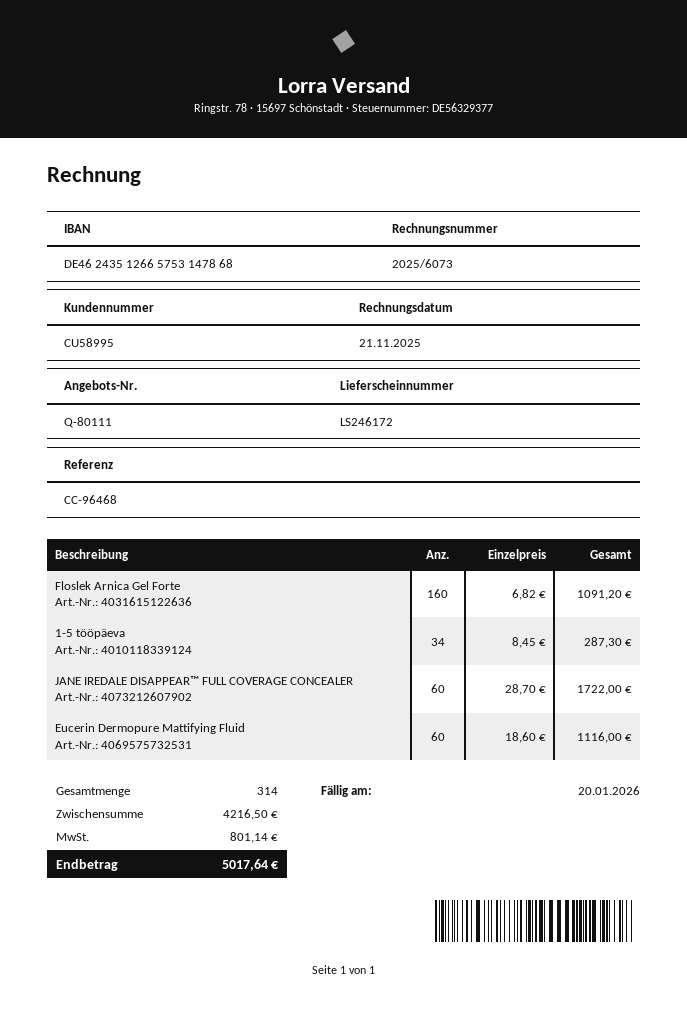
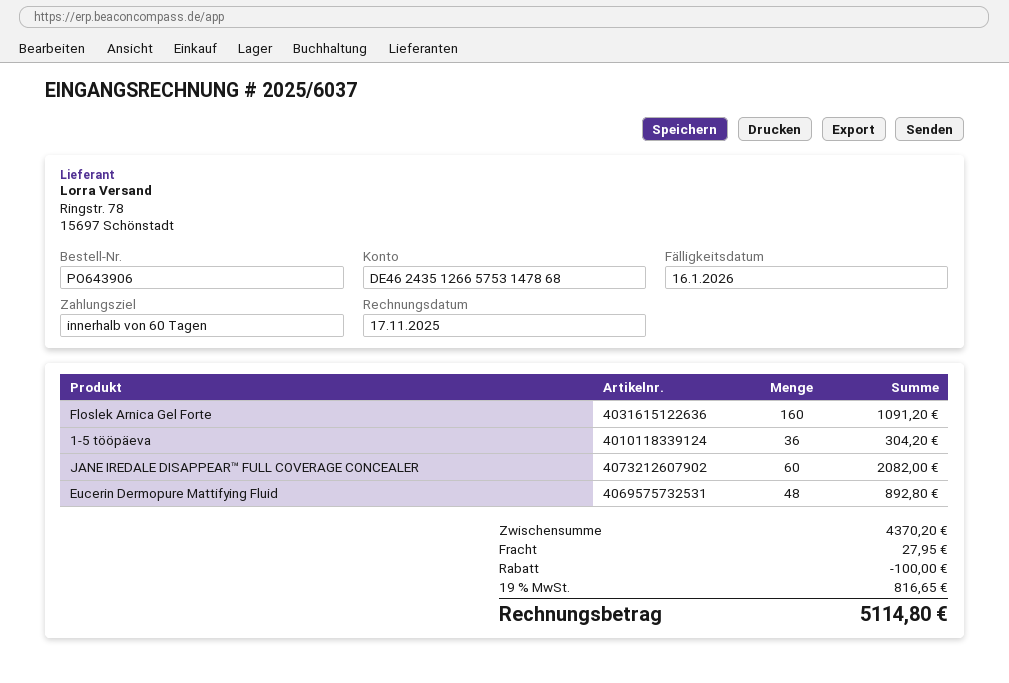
invoice number: 2025/6073 -> 2025/6037
invoice date: 2025-11-21 -> 2025-11-17
due date: 2026-01-20 -> 2026-01-16
1-5 tööpäeva: 34 for 287.30 -> 36 for 304.20
JANE IREDALE DISAPPEAR™ FULL COVERAGE CONCEALER: 60 for 1722.00 -> 60 for 2082.00
Eucerin Dermopure Mattifying Fluid: 60 for 1116.00 -> 48 for 892.80
subtotal: 4216.50 -> 4370.20
discount: none -> 100.00
shipping: none -> 27.95
tax: 801.14 -> 816.65
total: 5017.64 -> 5114.80

